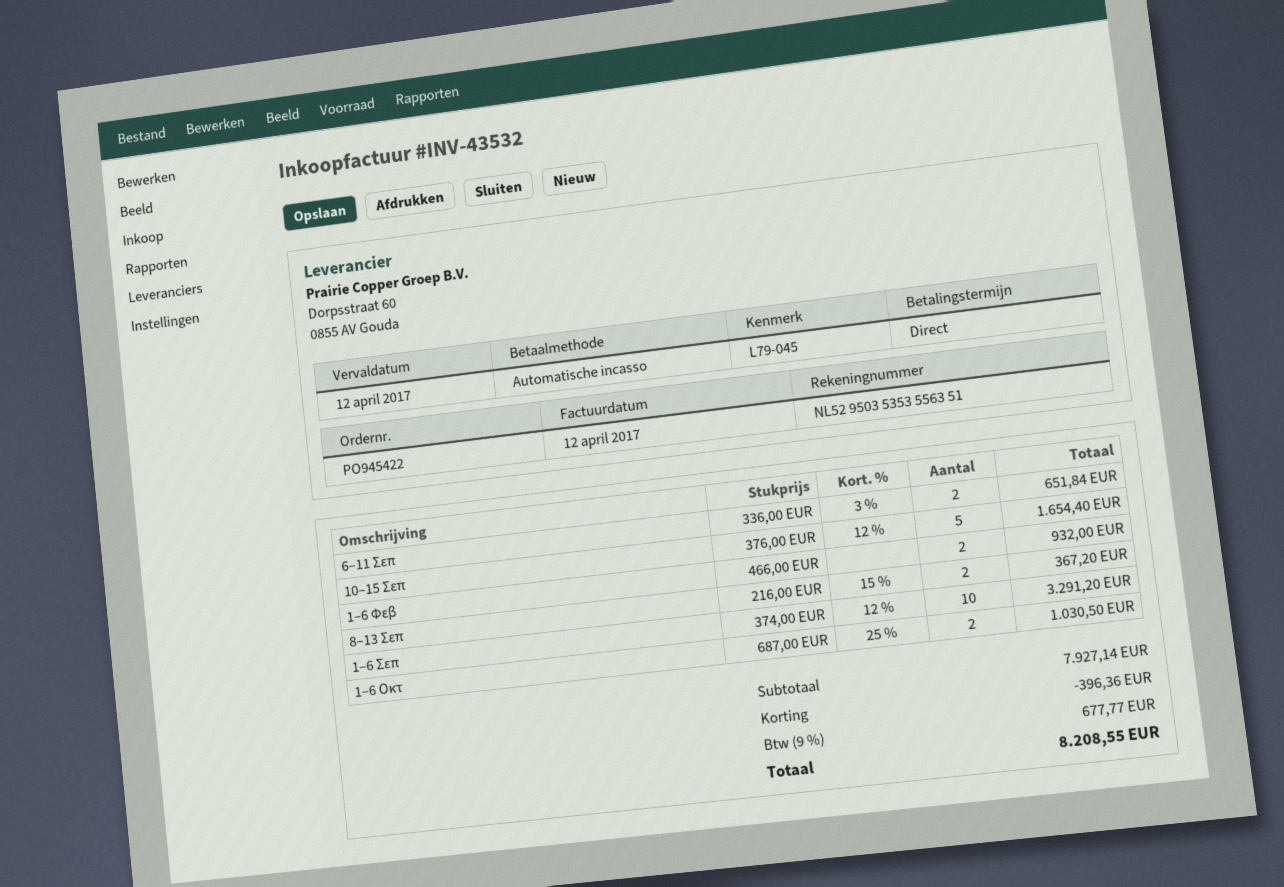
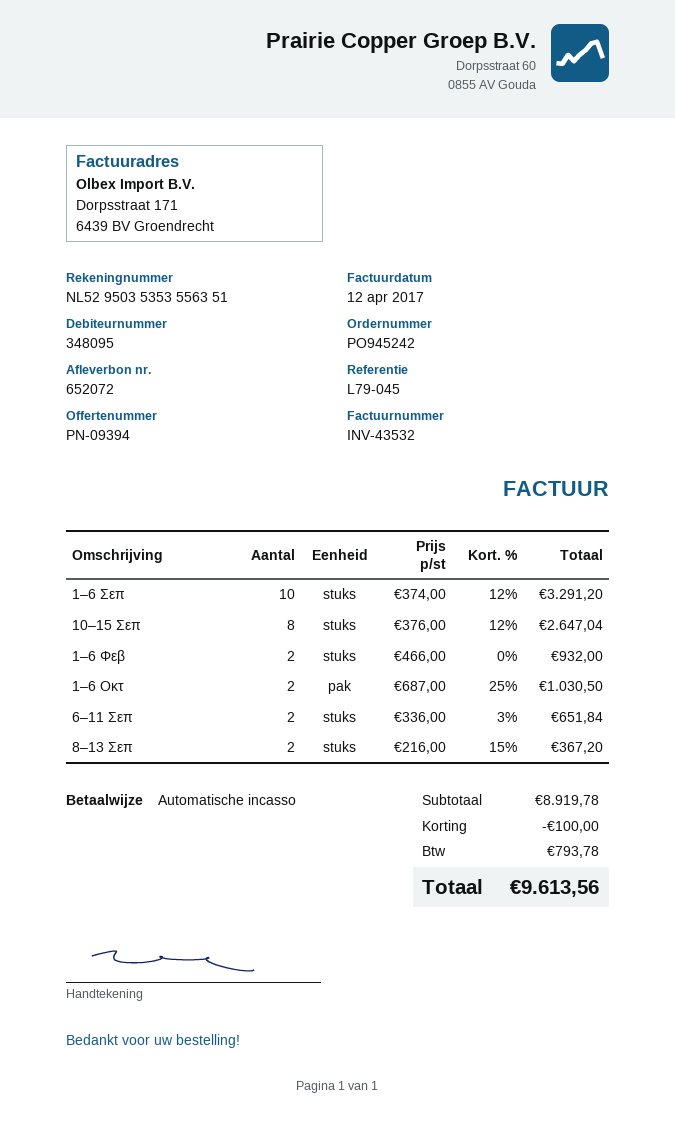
order number: PO945422 -> PO945242
10–15 Σεπ: 5 x 376.00 - 12% = 1654.40 -> 8 x 376.00 - 12% = 2647.04
subtotal: 7927.14 -> 8919.78
discount: 396.36 -> 100.00
tax: 677.77 -> 793.78
total: 8208.55 -> 9613.56

